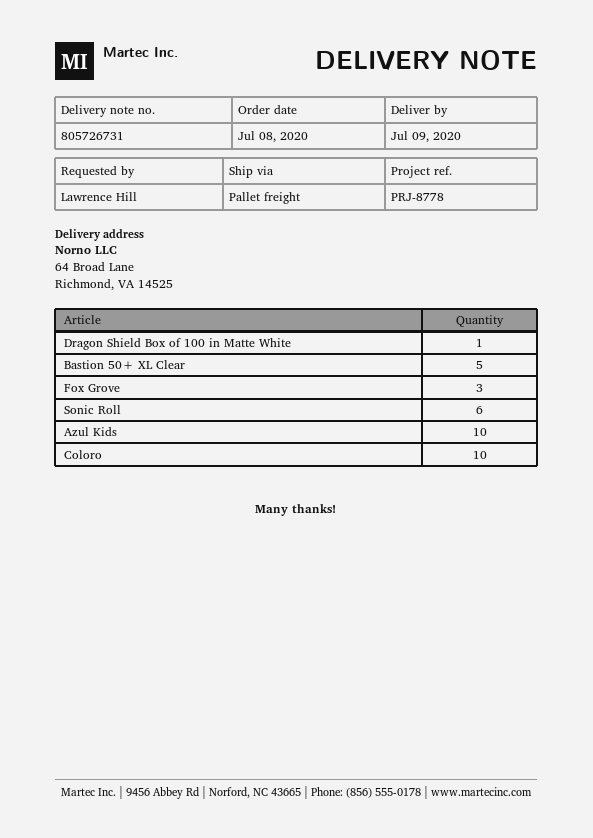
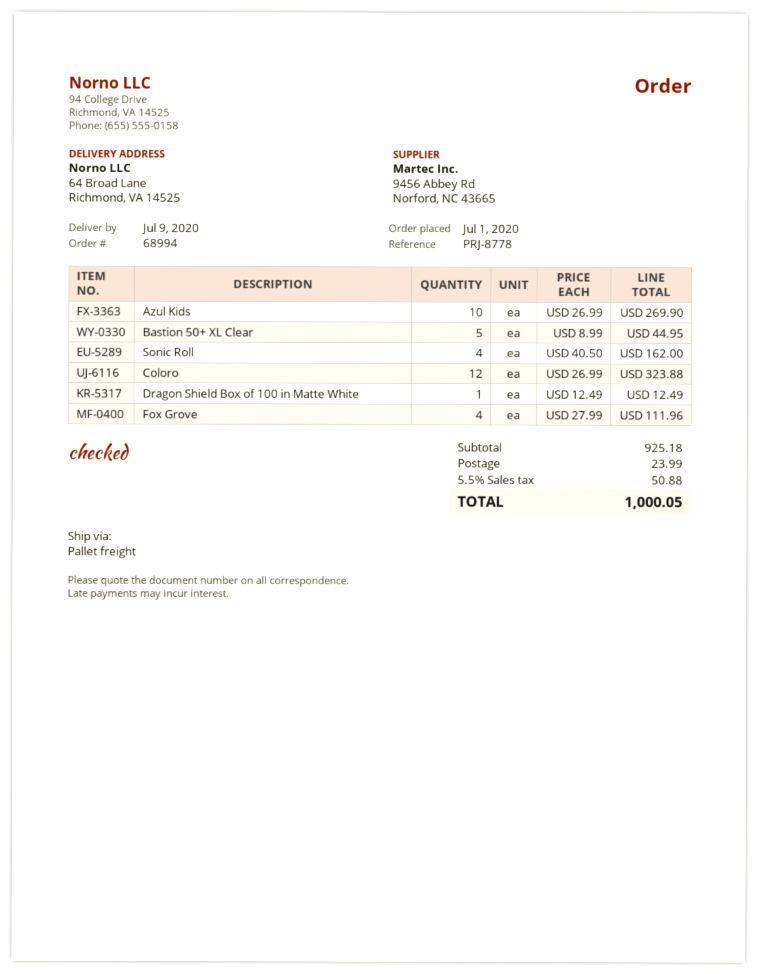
order date: 2020-07-08 -> 2020-07-01
Fox Grove: 3 -> 4
Sonic Roll: 6 -> 4
Coloro: 10 -> 12

